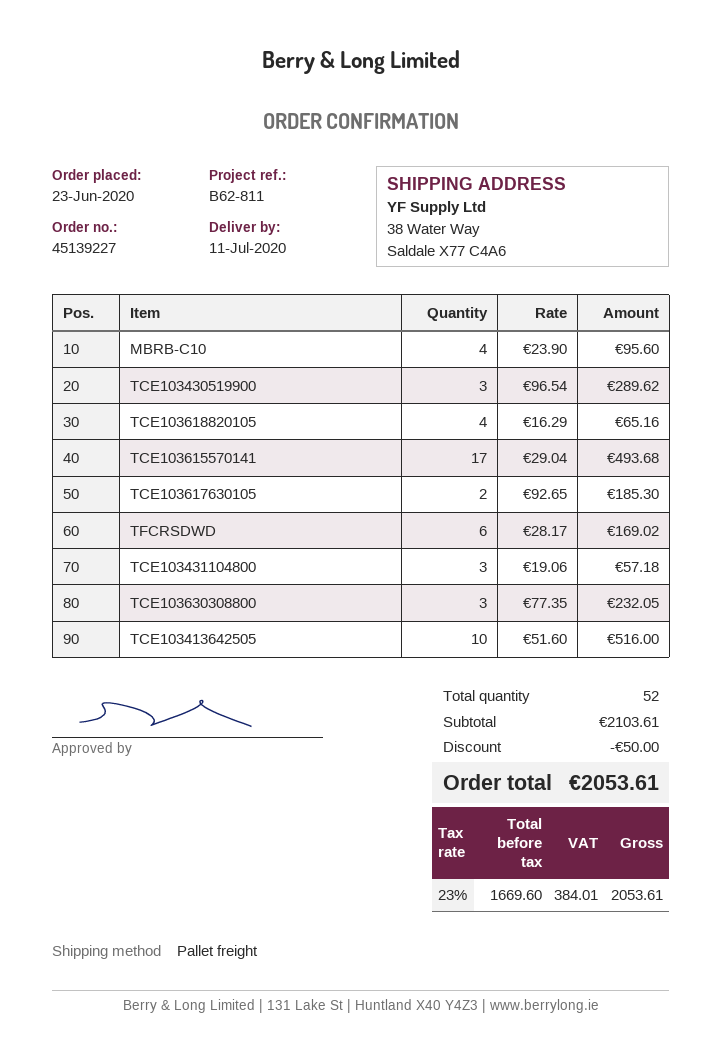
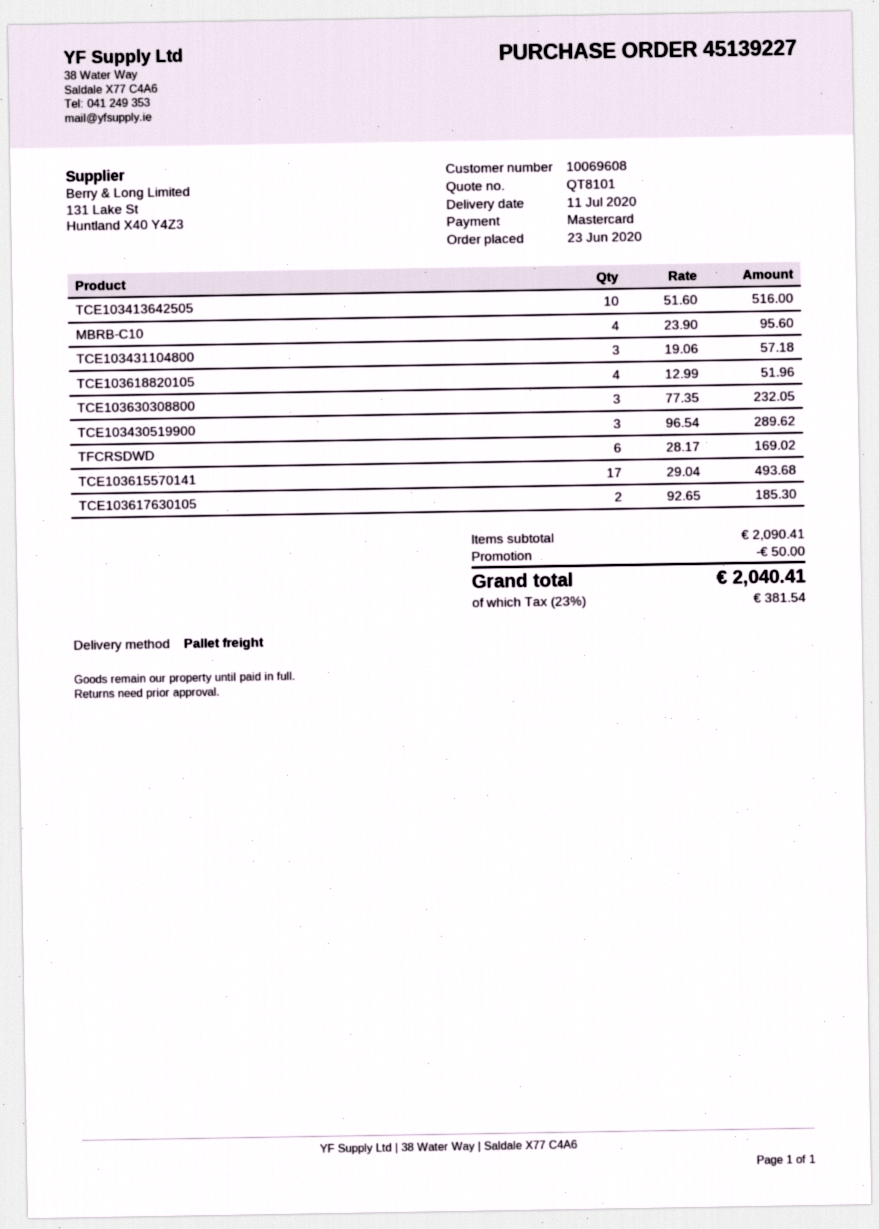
TCE103618820105: 4 x 16.29 = 65.16 -> 4 x 12.99 = 51.96
subtotal: 2103.61 -> 2090.41
tax: 23% = 384.01 -> 23% = 381.54
total: 2053.61 -> 2040.41

